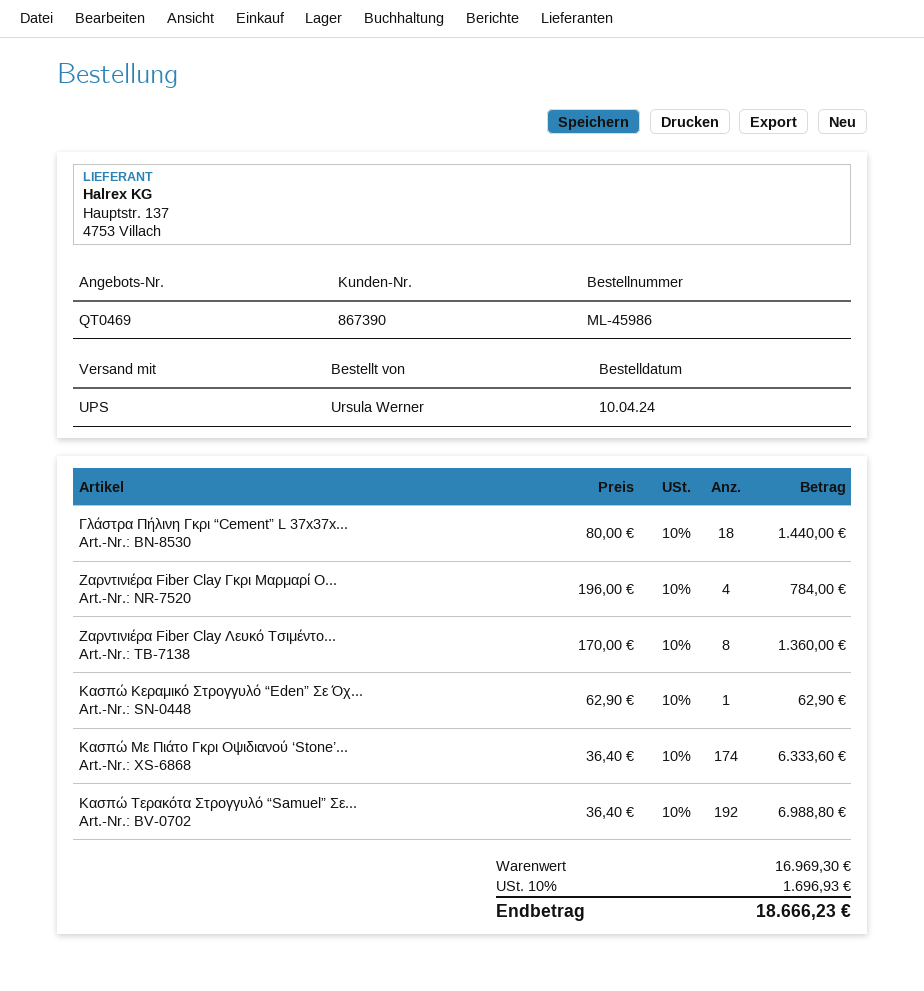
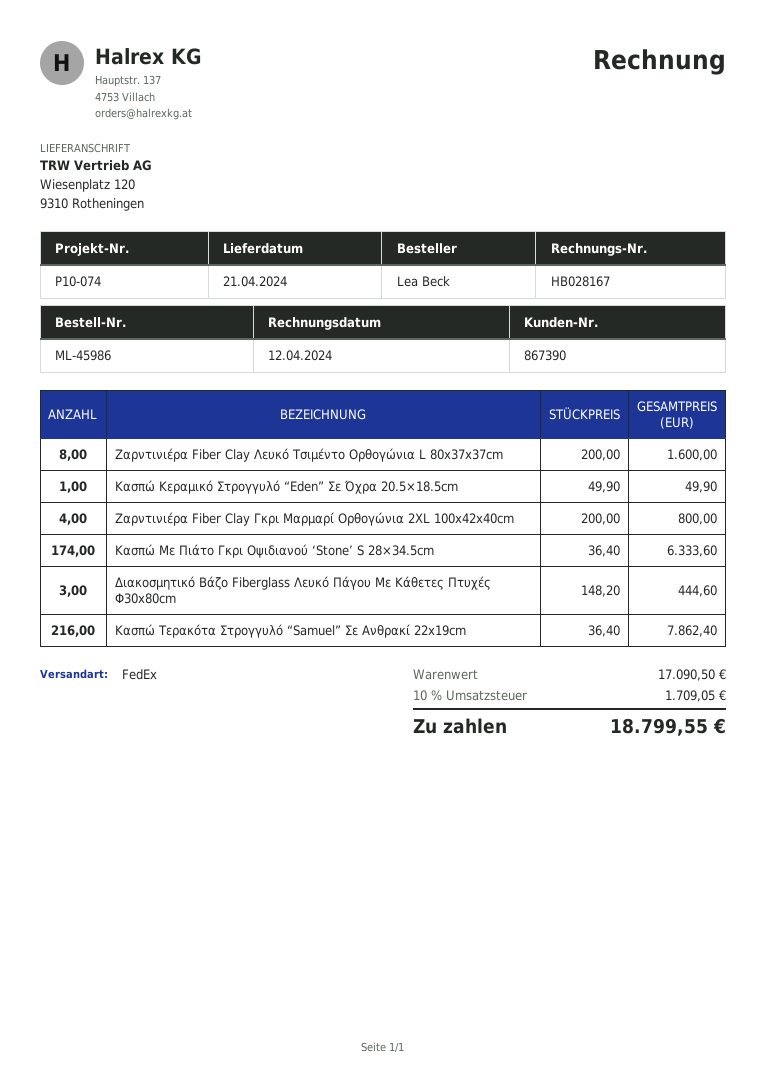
ordered by: Ursula Werner -> Lea Beck
shipping method: UPS -> FedEx
Γλάστρα Πήλινη Γκρι “Cement” L 37x37x...: 18 x 80.00 = 1440.00 -> none
Ζαρντινιέρα Fiber Clay Γκρι Μαρμαρί Ο...: 4 x 196.00 = 784.00 -> 4 x 200.00 = 800.00
Ζαρντινιέρα Fiber Clay Λευκό Τσιμέντο...: 8 x 170.00 = 1360.00 -> 8 x 200.00 = 1600.00
Κασπώ Κεραμικό Στρογγυλό “Eden” Σε Όχ...: 1 x 62.90 = 62.90 -> 1 x 49.90 = 49.90
Κασπώ Τερακότα Στρογγυλό “Samuel” Σε...: 192 x 36.40 = 6988.80 -> 216 x 36.40 = 7862.40
Διακοσμητικό Βάζο Fiberglass Λευκό Πάγου Με Κάθετες Πτυχές Φ30x80cm: none -> 3 x 148.20 = 444.60
subtotal: 16969.30 -> 17090.50
tax: 10% = 1696.93 -> 10% = 1709.05
total: 18666.23 -> 18799.55

